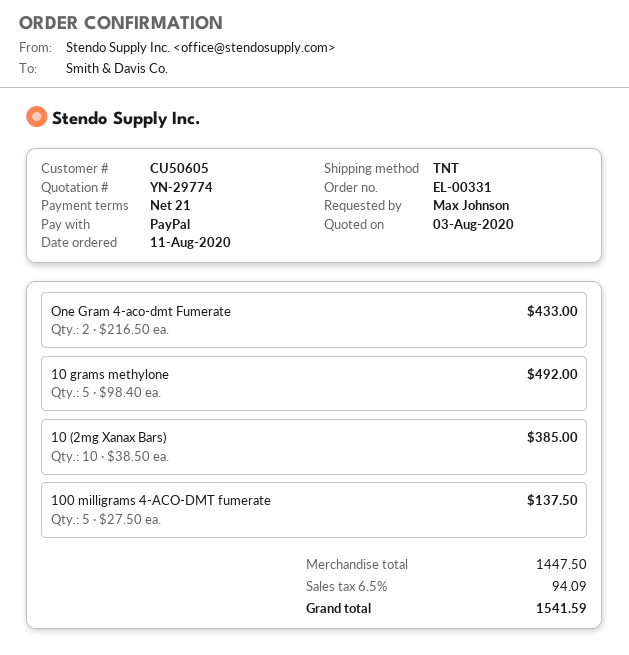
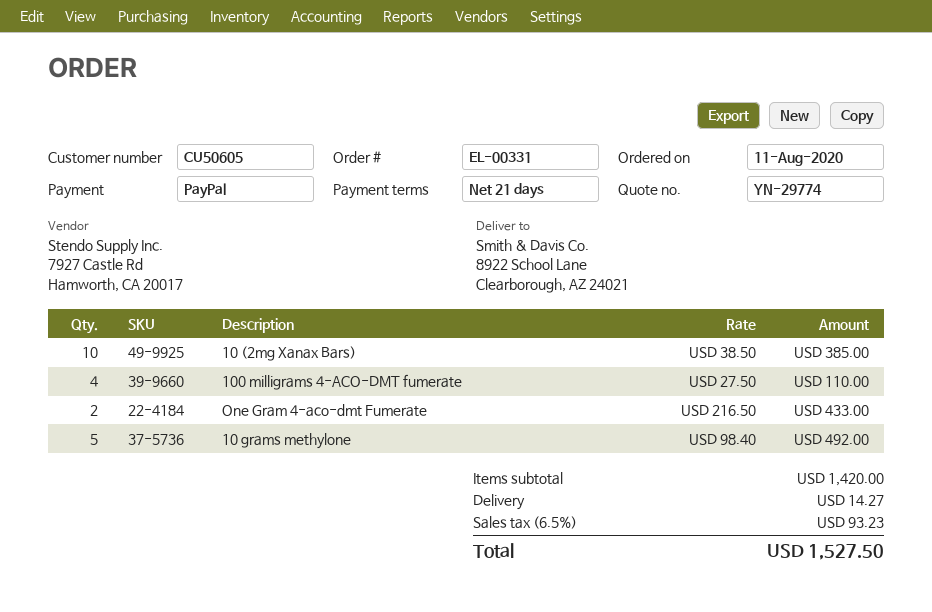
100 milligrams 4-ACO-DMT fumerate: 5 x 27.50 = 137.50 -> 4 x 27.50 = 110.00
subtotal: 1447.50 -> 1420.00
shipping: none -> 14.27
tax: 6.5% = 94.09 -> 6.5% = 93.23
total: 1541.59 -> 1527.50

